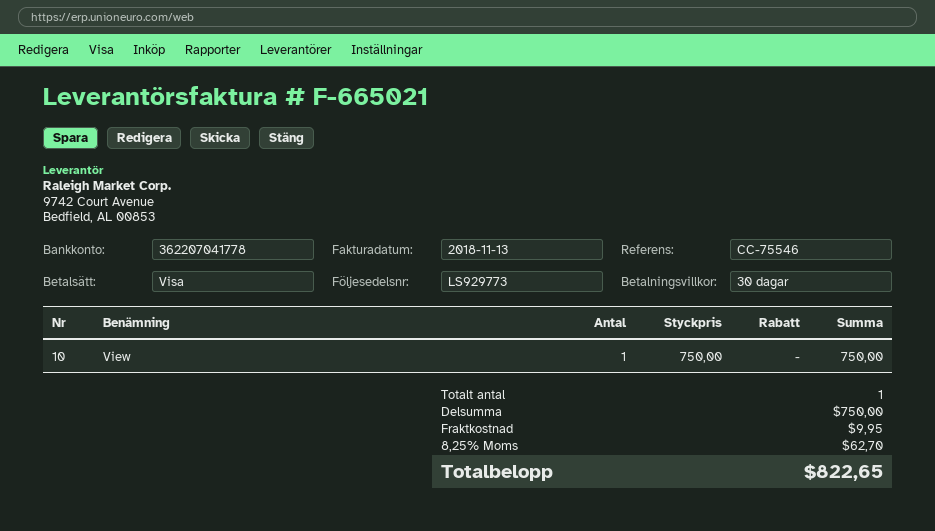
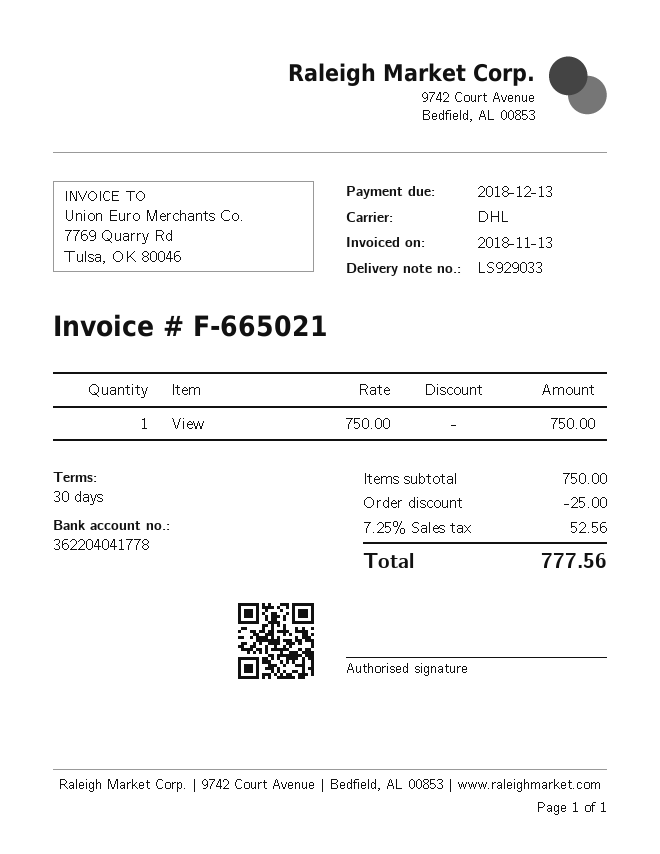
delivery note number: LS929773 -> LS929033
bank account: 362207041778 -> 362204041778
discount: none -> 25.00
shipping: 9.95 -> none
tax: 8.25% = 62.70 -> 7.25% = 52.56
total: 822.65 -> 777.56

